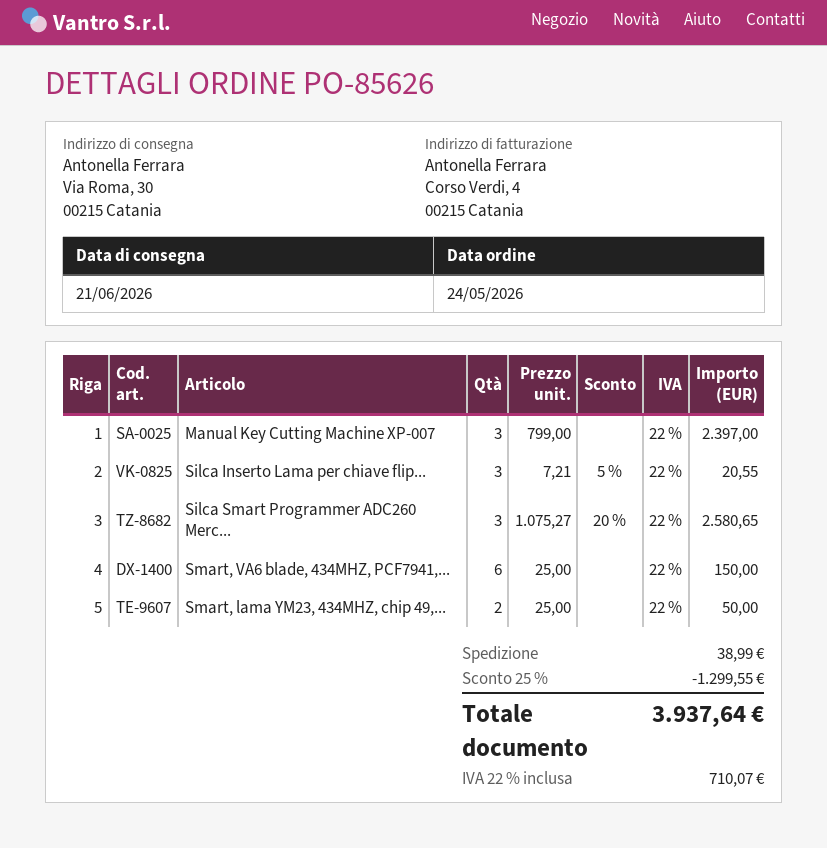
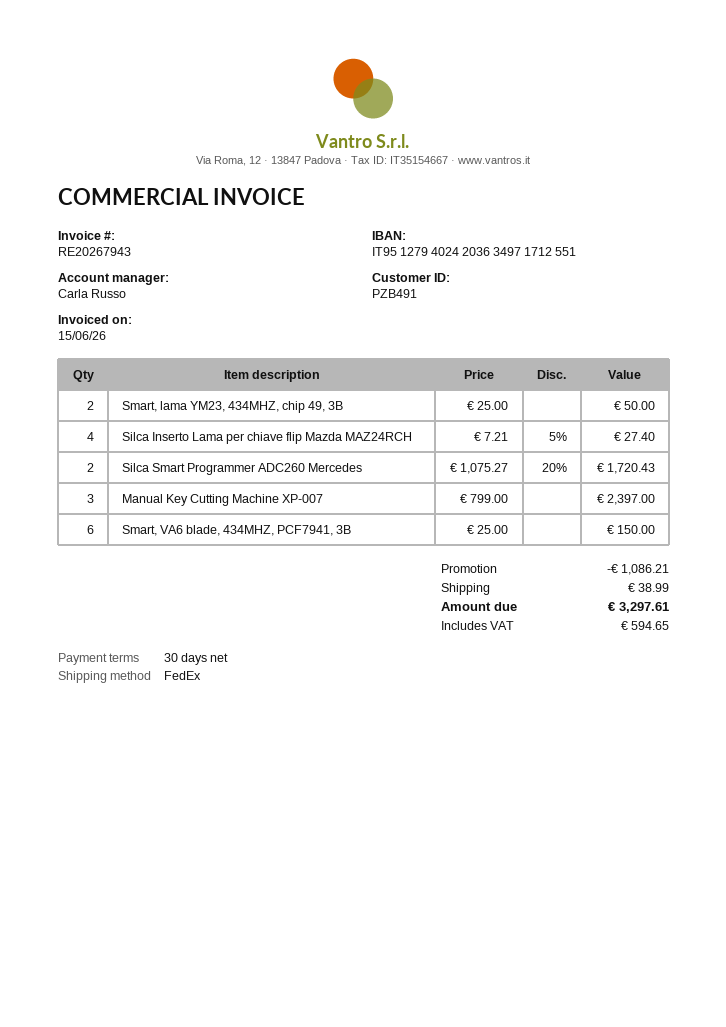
Silca Inserto Lama per chiave flip...: 3 x 7.21 - 5% = 20.55 -> 4 x 7.21 - 5% = 27.40
Silca Smart Programmer ADC260 Merc...: 3 x 1075.27 - 20% = 2580.65 -> 2 x 1075.27 - 20% = 1720.43
discount: 1299.55 -> 1086.21
tax: 710.07 -> 594.65
total: 3937.64 -> 3297.61

